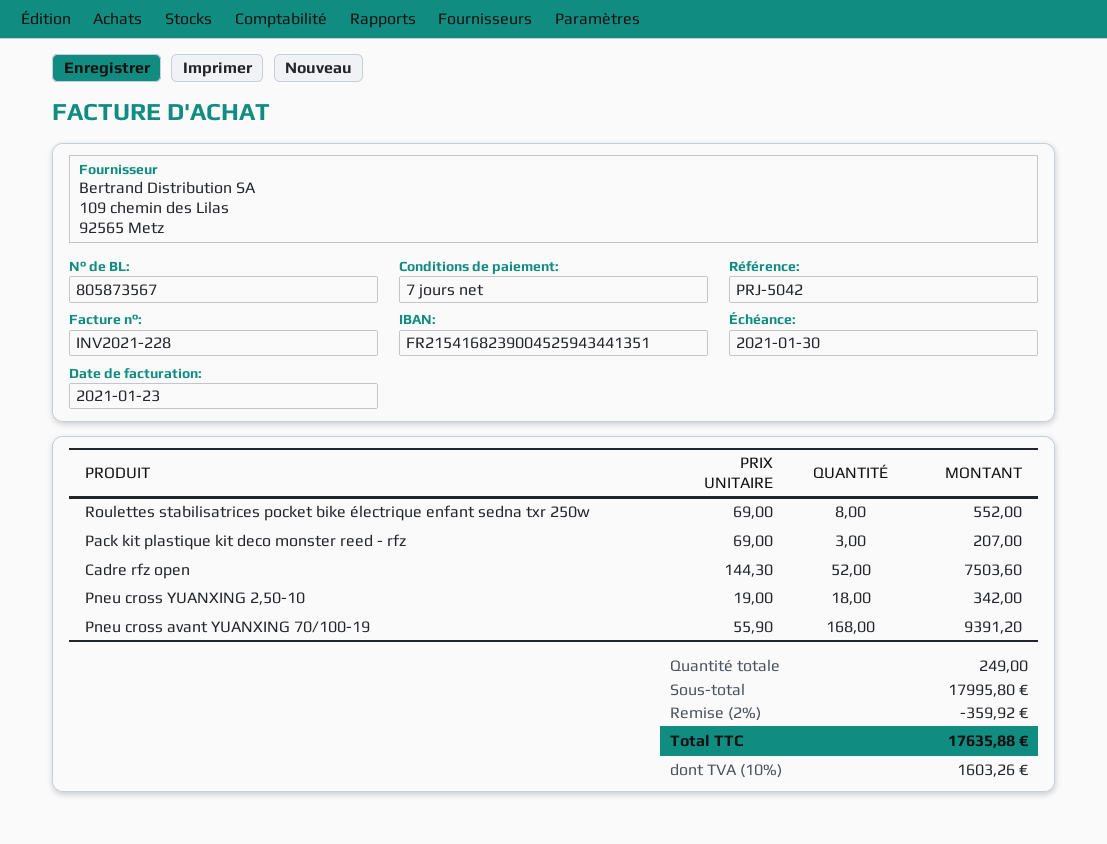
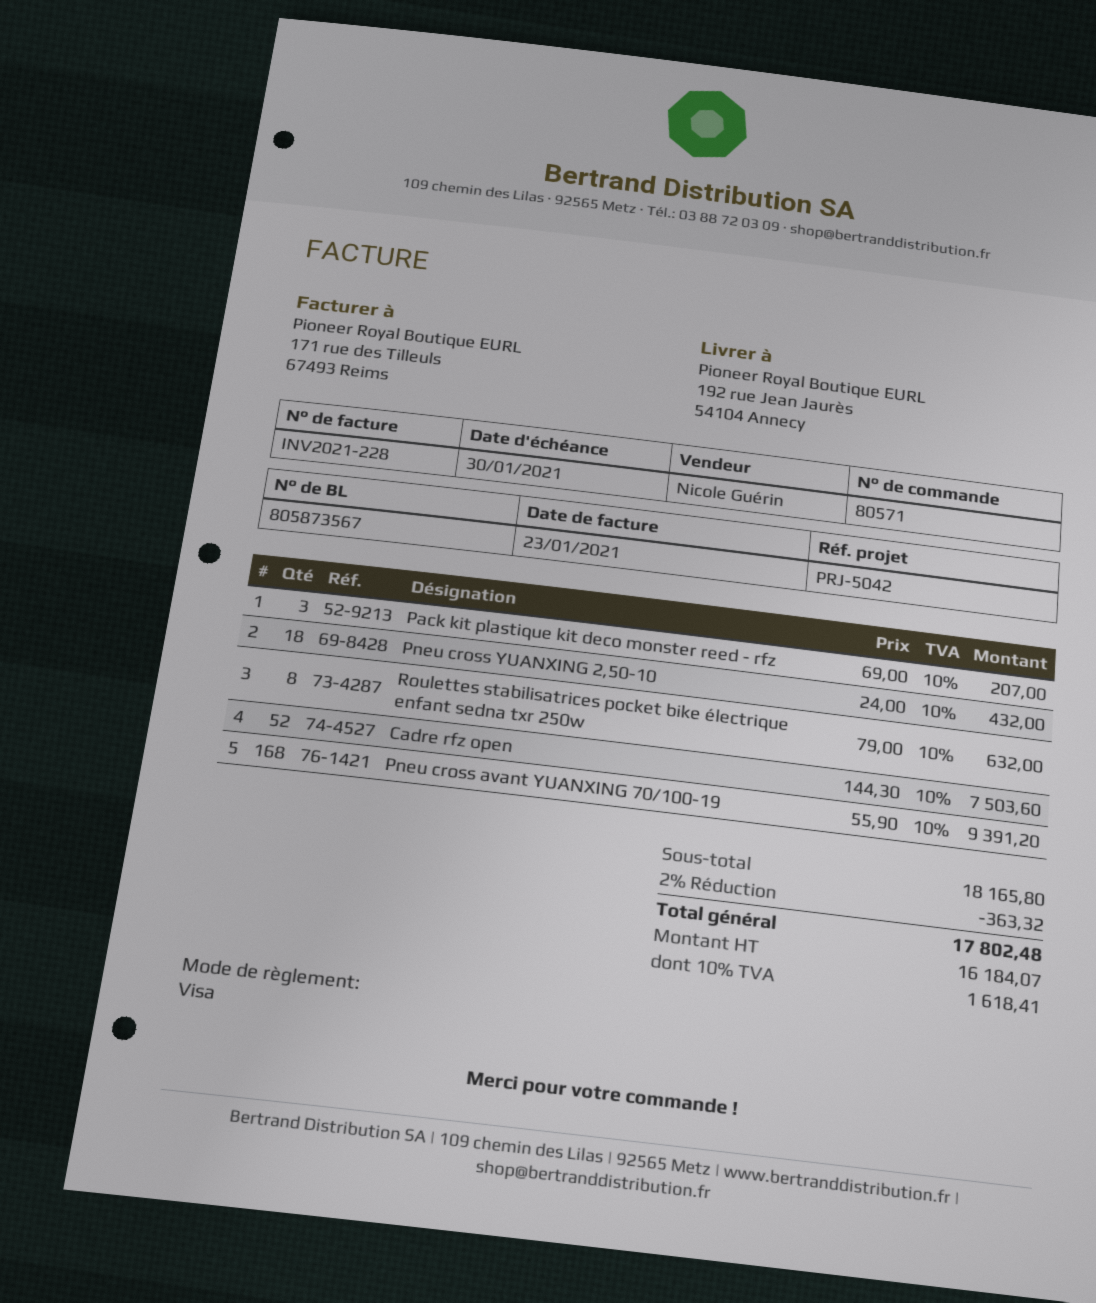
Roulettes stabilisatrices pocket bike électrique enfant sedna txr 250w: 8 x 69.00 = 552.00 -> 8 x 79.00 = 632.00
Pneu cross YUANXING 2,50-10: 18 x 19.00 = 342.00 -> 18 x 24.00 = 432.00
subtotal: 17995.80 -> 18165.80
discount: 2% = 359.92 -> 2% = 363.32
tax: 10% = 1603.26 -> 10% = 1618.41
total: 17635.88 -> 17802.48

